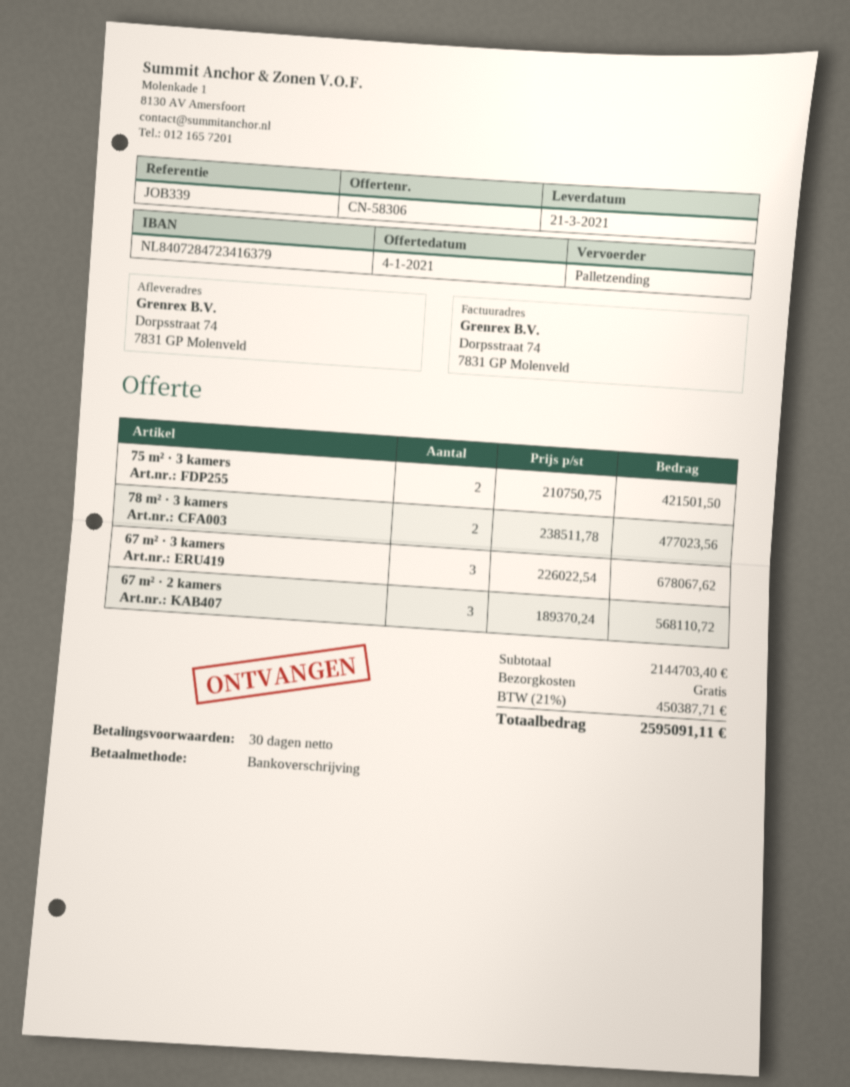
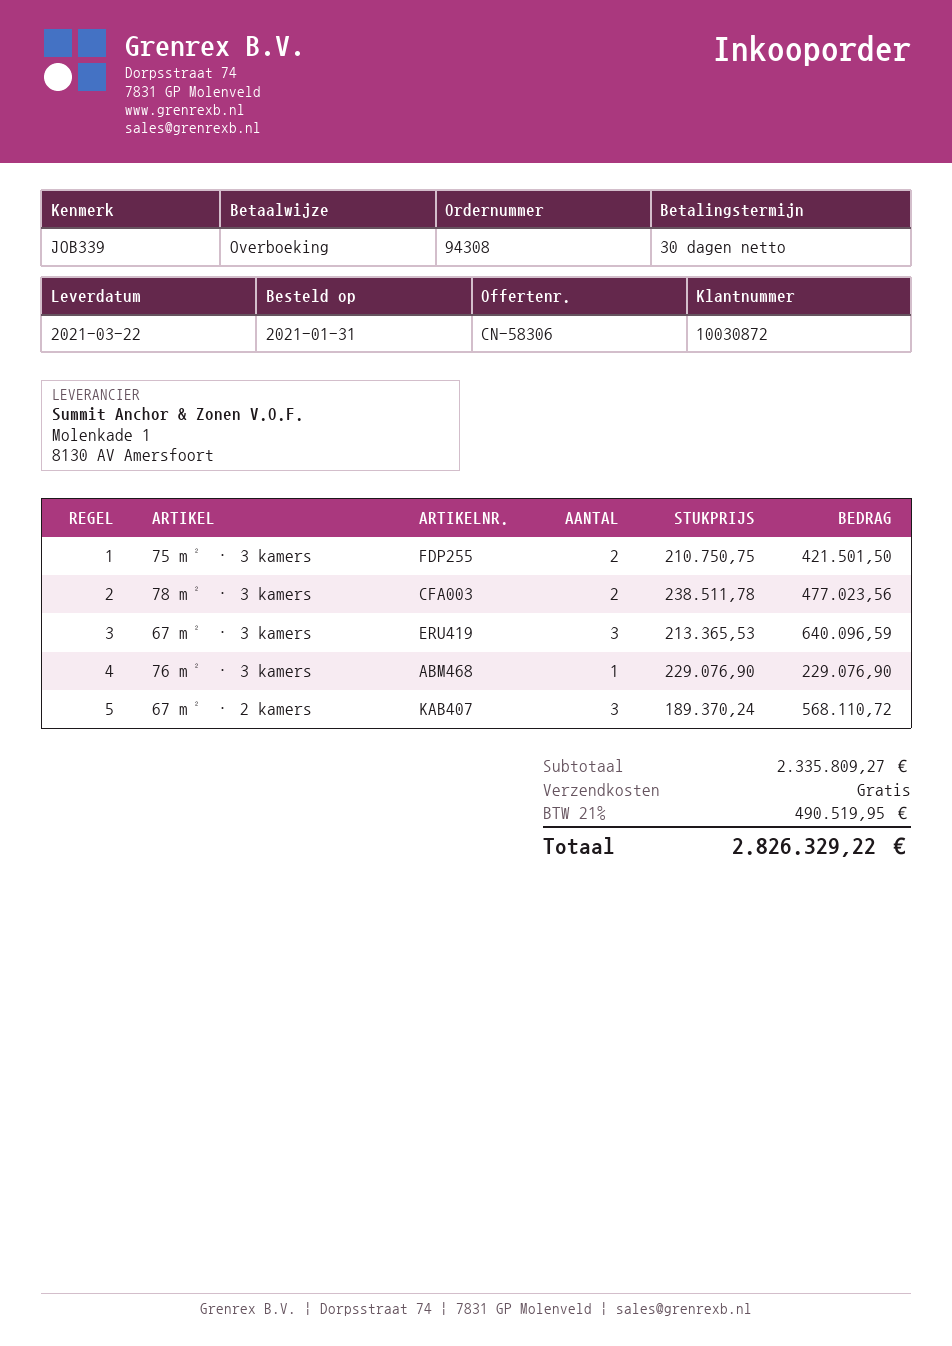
delivery date: 2021-03-21 -> 2021-03-22
67 m² · 3 kamers: 3 x 226022.54 = 678067.62 -> 3 x 213365.53 = 640096.59
76 m² · 3 kamers: none -> 1 x 229076.90 = 229076.90
subtotal: 2144703.40 -> 2335809.27
tax: 21% = 450387.71 -> 21% = 490519.95
total: 2595091.11 -> 2826329.22

